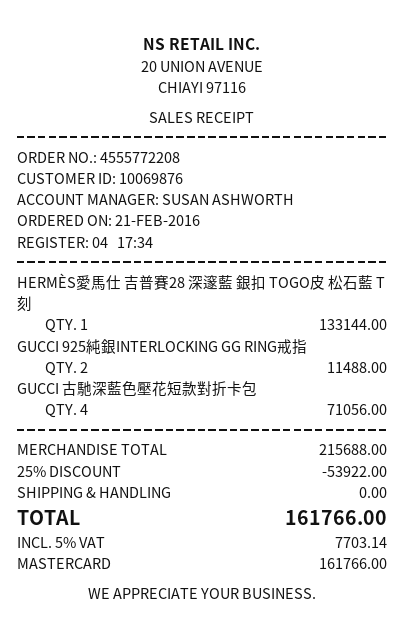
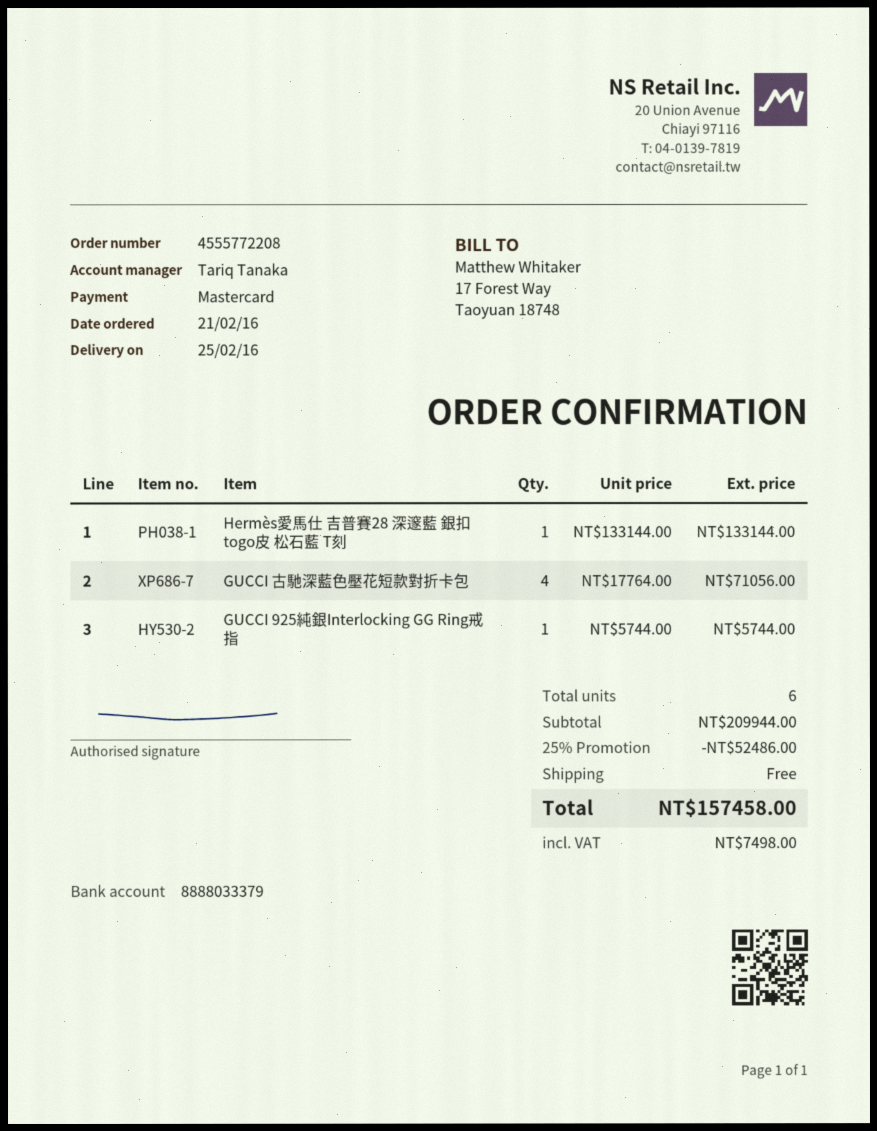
sales rep: SUSAN ASHWORTH -> Tariq Tanaka
GUCCI 925純銀INTERLOCKING GG RING戒指: 2 for 11488.00 -> 1 for 5744.00
subtotal: 215688.00 -> 209944.00
discount: 25% = 53922.00 -> 25% = 52486.00
tax: 7703.14 -> 7498.00
total: 161766.00 -> 157458.00

